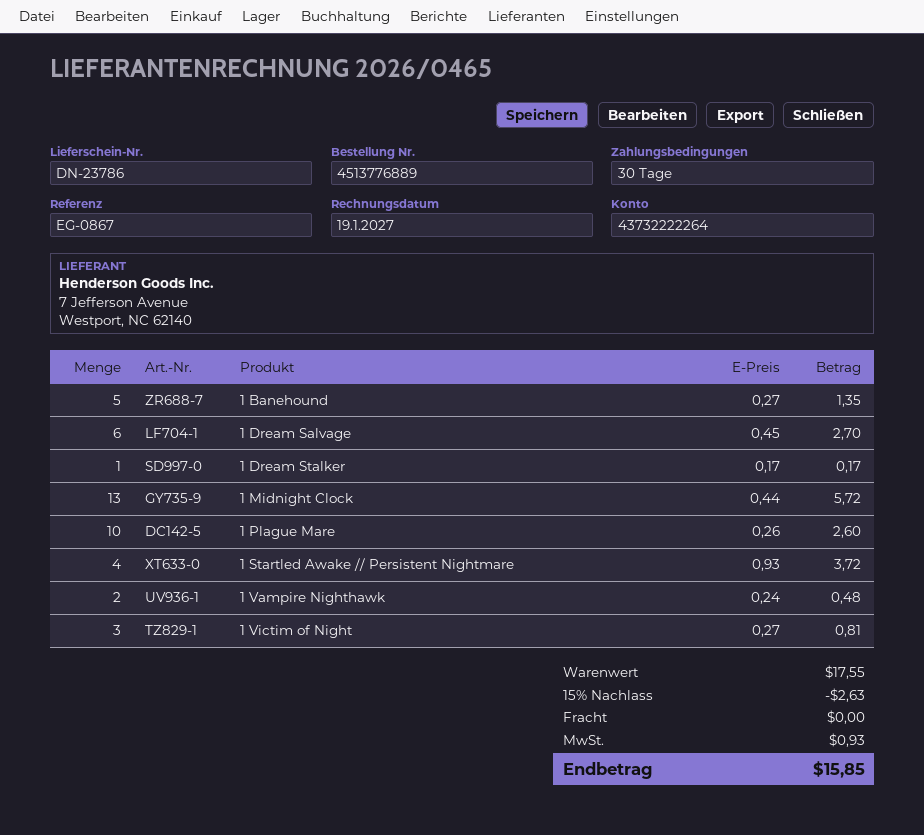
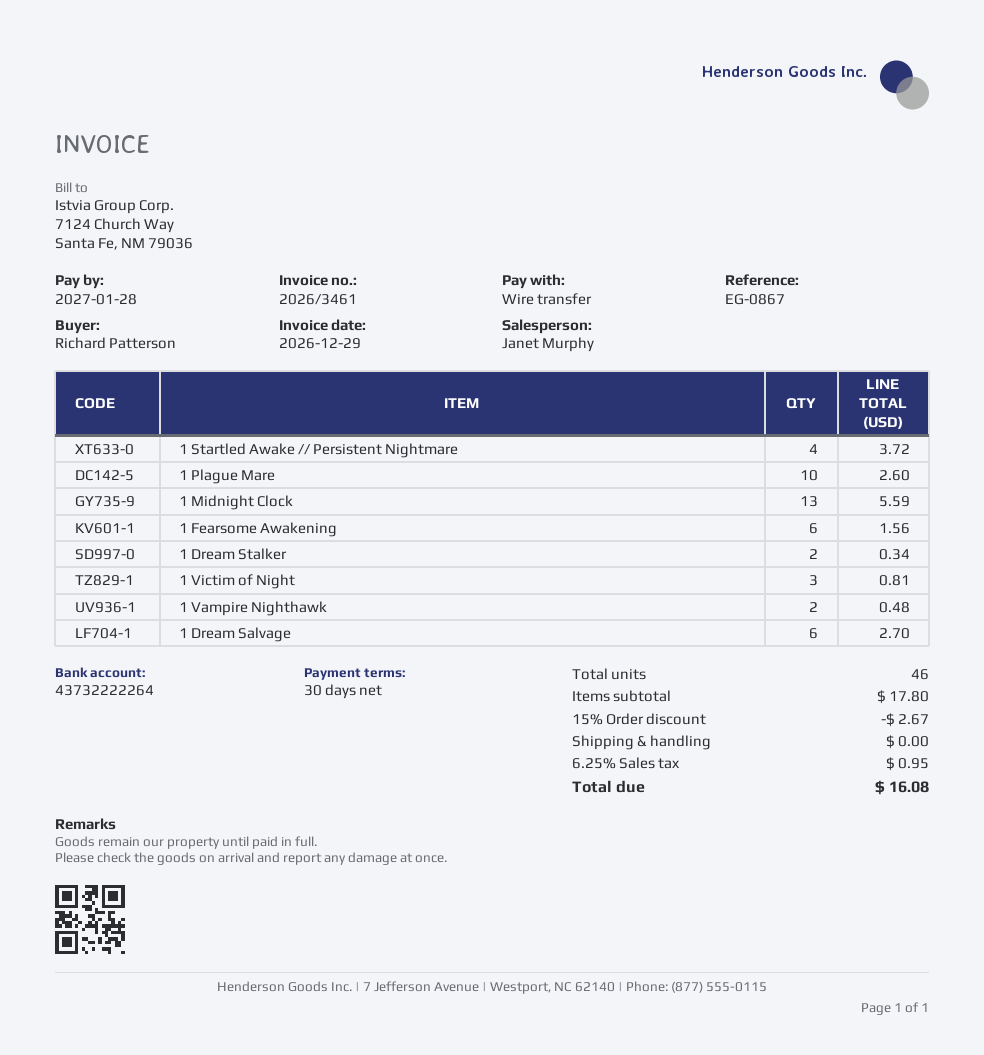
invoice number: 2026/0465 -> 2026/3461
invoice date: 2027-01-19 -> 2026-12-29
1 Banehound: 5 for 1.35 -> none
1 Dream Stalker: 1 for 0.17 -> 2 for 0.34
1 Midnight Clock: 13 for 5.72 -> 13 for 5.59
1 Fearsome Awakening: none -> 6 for 1.56
subtotal: 17.55 -> 17.80
discount: 15% = 2.63 -> 15% = 2.67
tax: 0.93 -> 0.95
total: 15.85 -> 16.08

